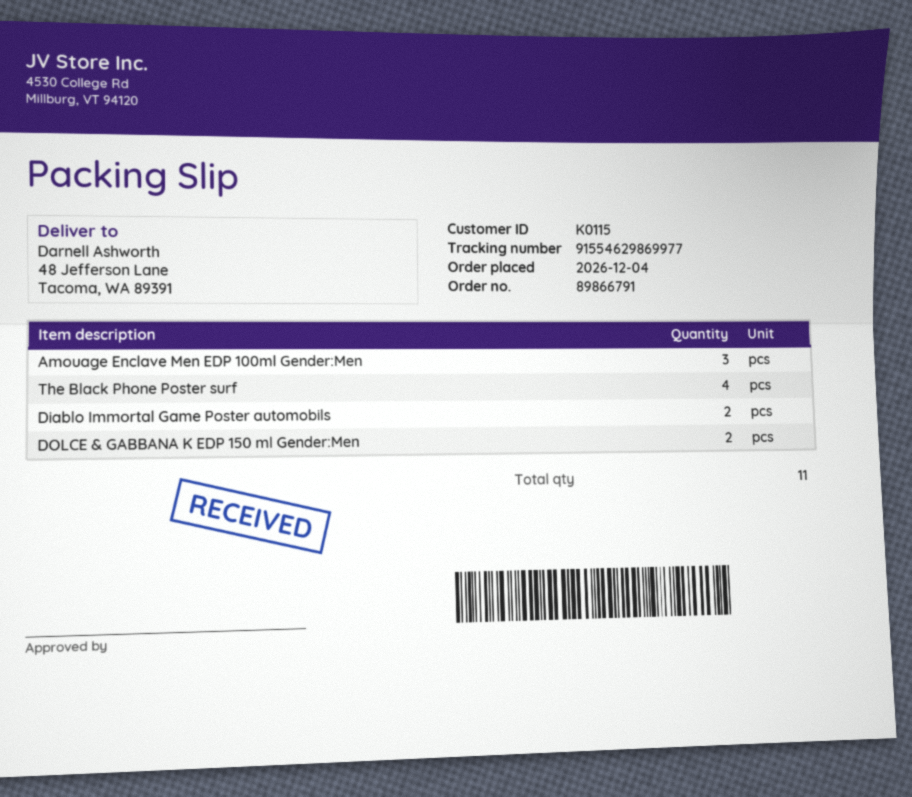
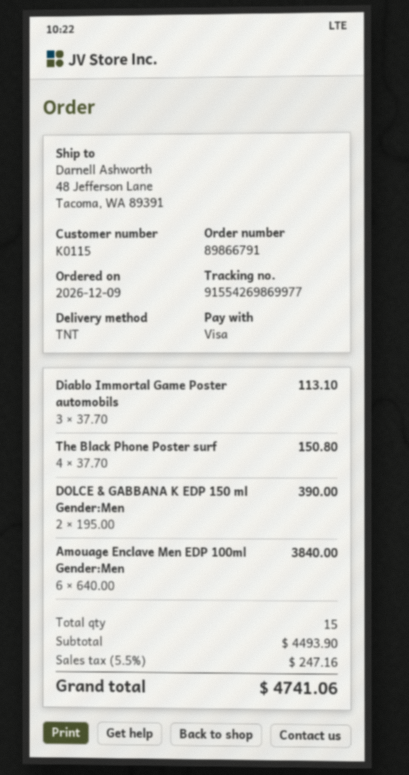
order date: 2026-12-04 -> 2026-12-09
tracking number: 91554629869977 -> 91554269869977
Amouage Enclave Men EDP 100ml Gender:Men: 3 -> 6
Diablo Immortal Game Poster automobils: 2 -> 3
total quantity: 11 -> 15

